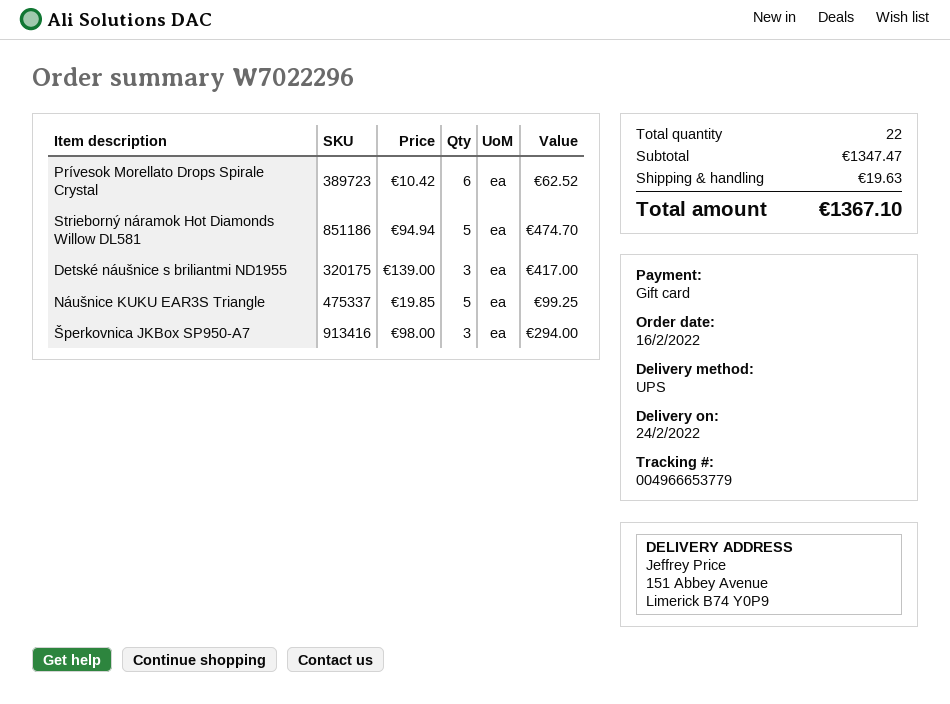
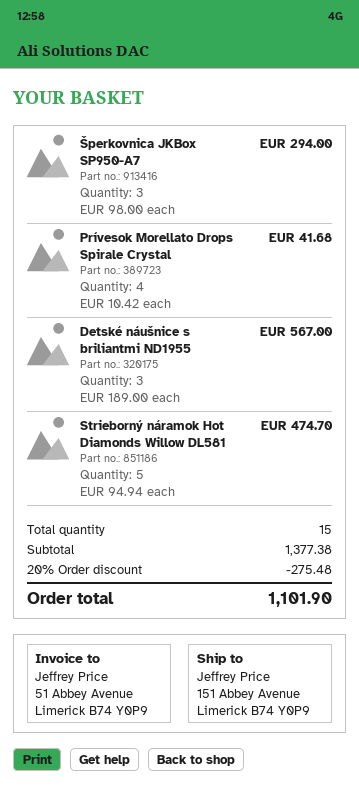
Prívesok Morellato Drops Spirale Crystal: 6 x 10.42 = 62.52 -> 4 x 10.42 = 41.68
Detské náušnice s briliantmi ND1955: 3 x 139.00 = 417.00 -> 3 x 189.00 = 567.00
Náušnice KUKU EAR3S Triangle: 5 x 19.85 = 99.25 -> none
total quantity: 22 -> 15
subtotal: 1347.47 -> 1377.38
discount: none -> 20% = 275.48
shipping: 19.63 -> none
total: 1367.10 -> 1101.90

